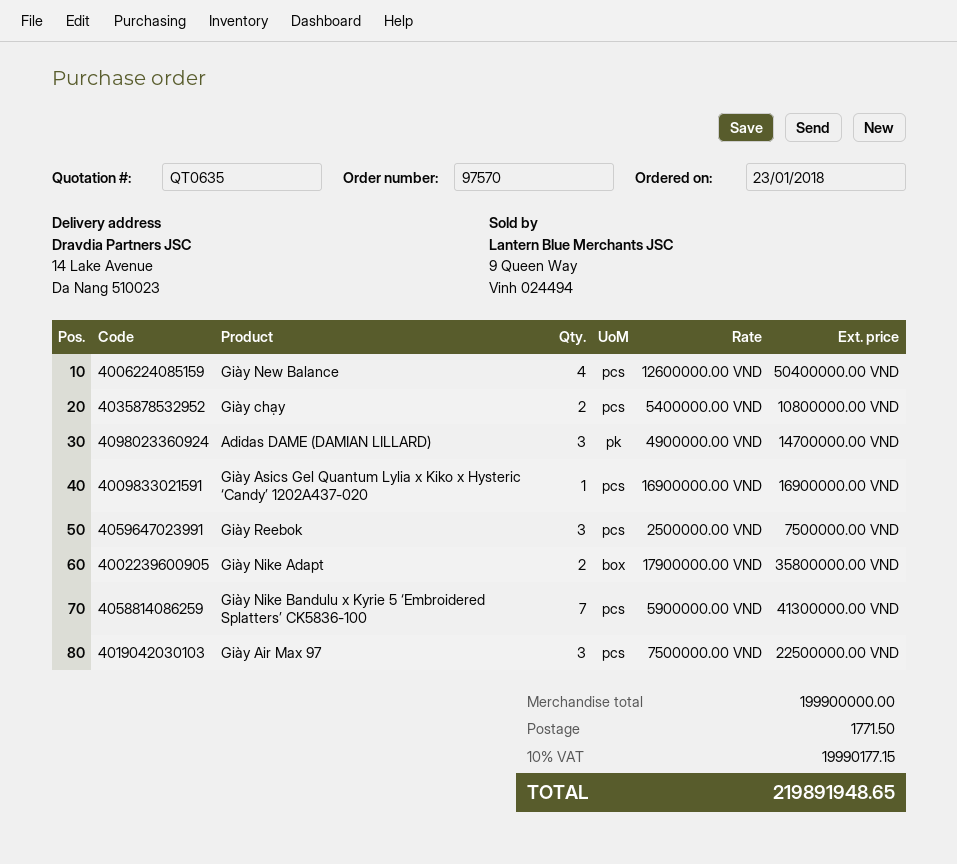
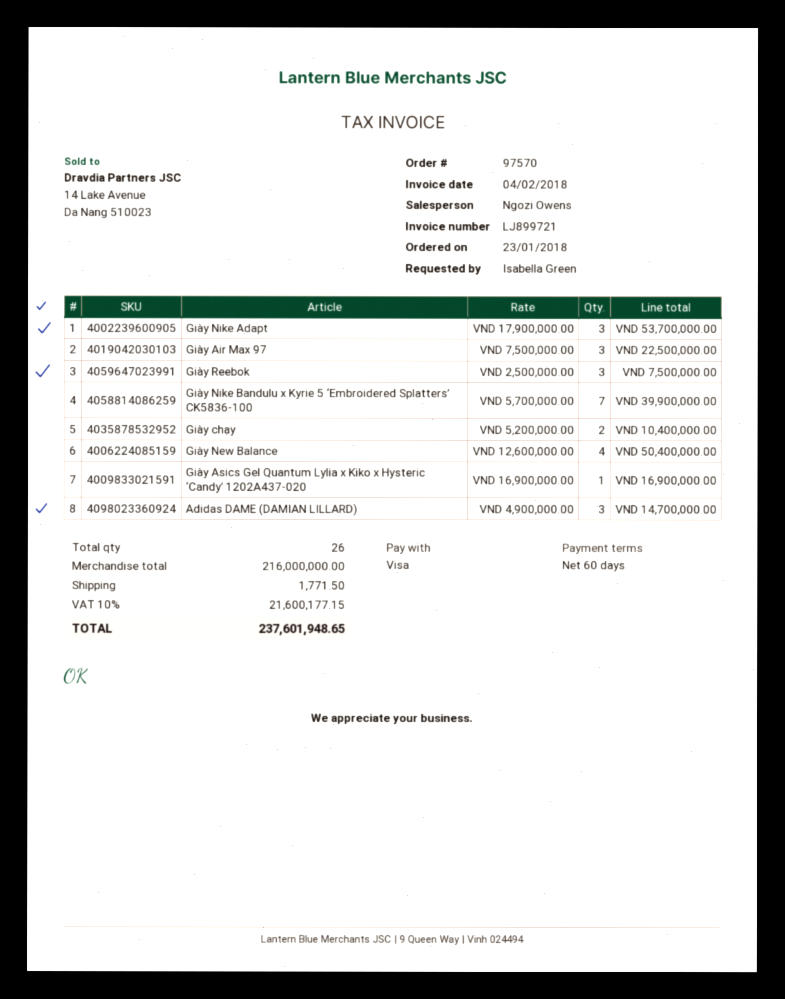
Giày chạy: 2 x 5400000.00 = 10800000.00 -> 2 x 5200000.00 = 10400000.00
Giày Nike Adapt: 2 x 17900000.00 = 35800000.00 -> 3 x 17900000.00 = 53700000.00
Giày Nike Bandulu x Kyrie 5 ‘Embroidered Splatters’ CK5836-100: 7 x 5900000.00 = 41300000.00 -> 7 x 5700000.00 = 39900000.00
subtotal: 199900000.00 -> 216000000.00
tax: 10% = 19990177.15 -> 10% = 21600177.15
total: 219891948.65 -> 237601948.65

